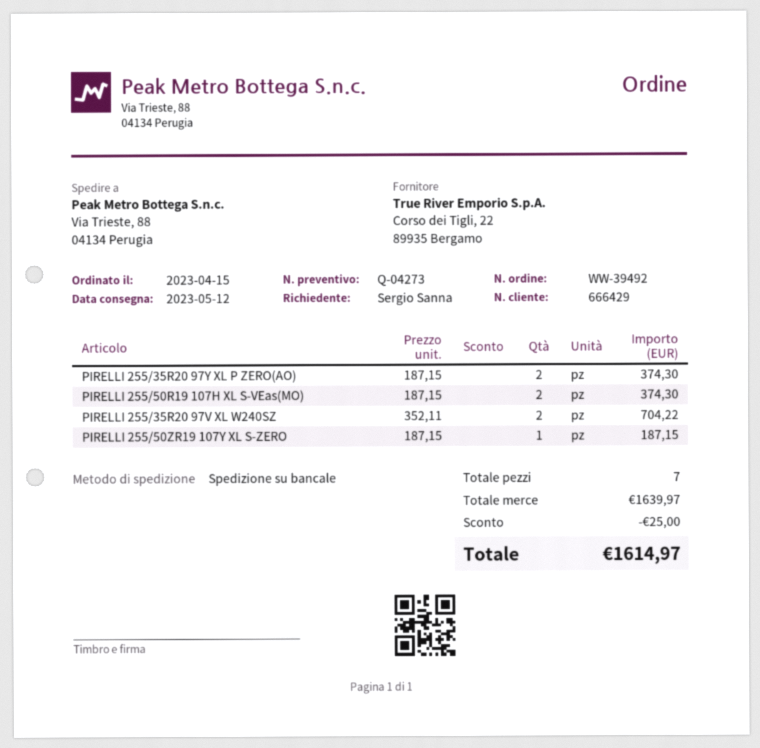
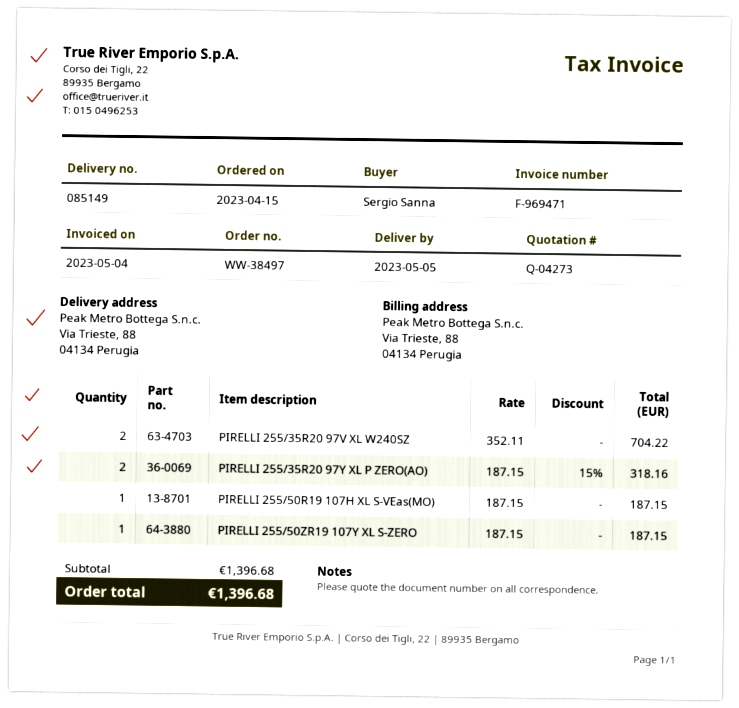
order number: WW-39492 -> WW-38497
delivery date: 2023-05-12 -> 2023-05-05
PIRELLI 255/35R20 97Y XL P ZERO(AO): 2 x 187.15 = 374.30 -> 2 x 187.15 - 15% = 318.16
PIRELLI 255/50R19 107H XL S-VEas(MO): 2 x 187.15 = 374.30 -> 1 x 187.15 = 187.15
subtotal: 1639.97 -> 1396.68
discount: 25.00 -> none
total: 1614.97 -> 1396.68

